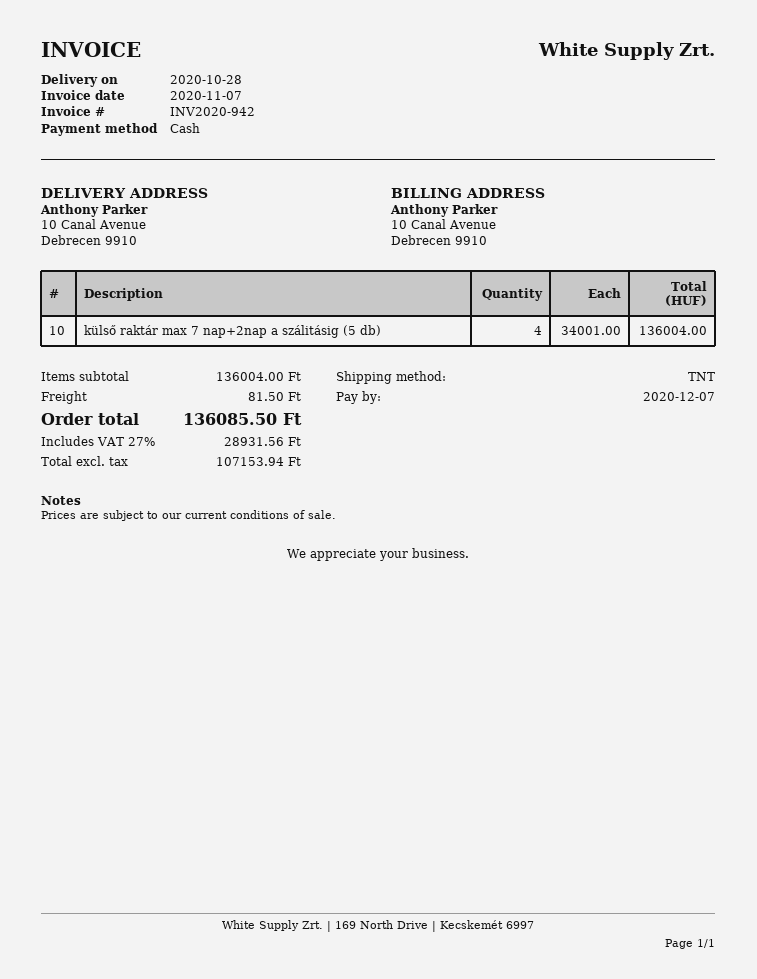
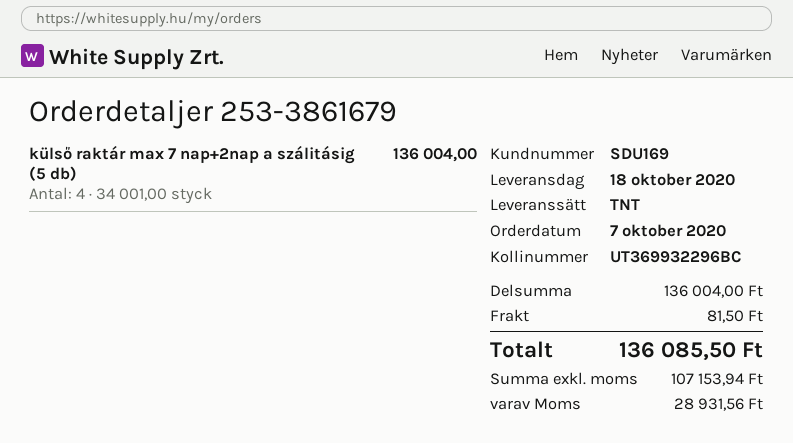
delivery date: 2020-10-28 -> 2020-10-18

